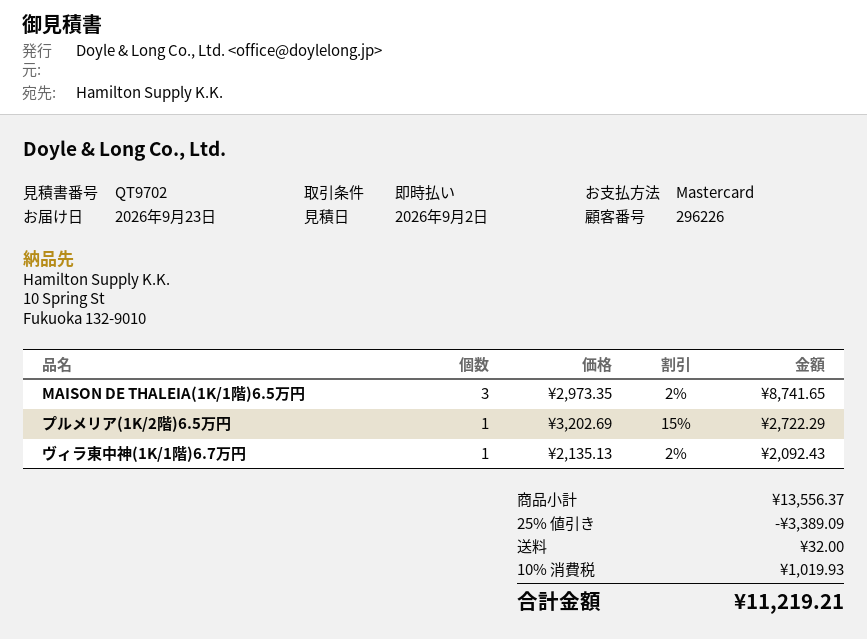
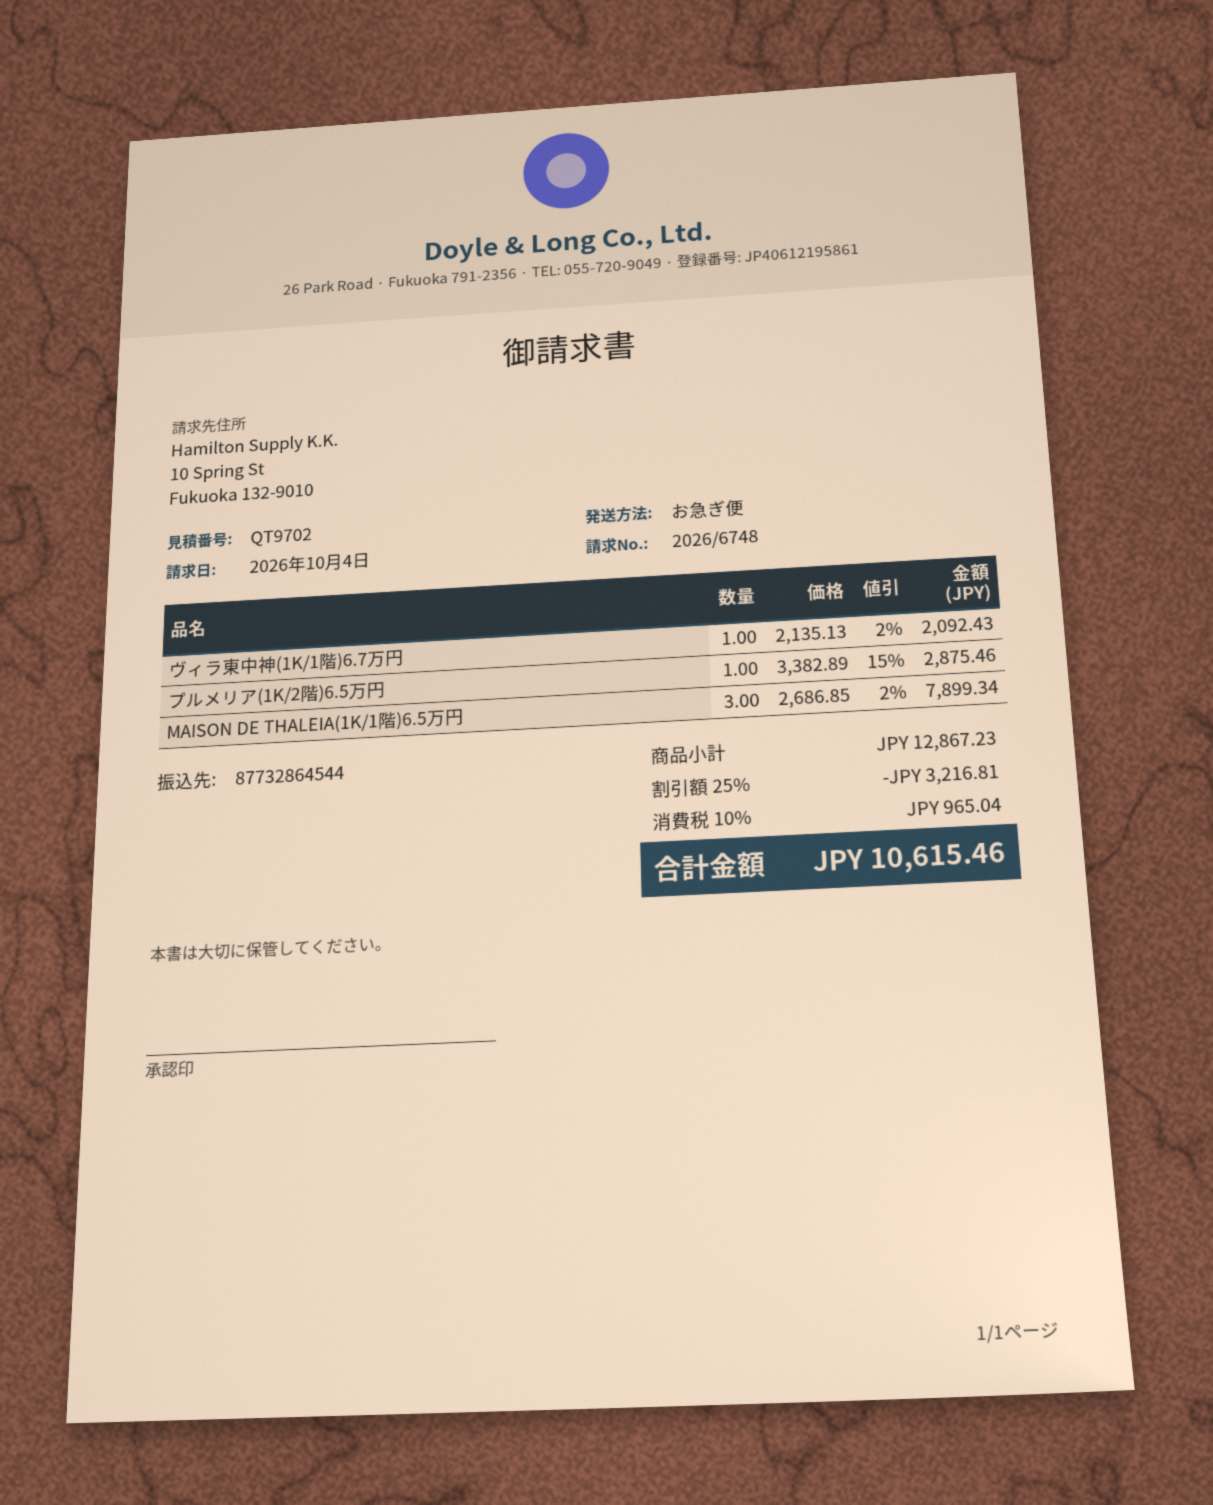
MAISON DE THALEIA(1K/1階)6.5万円: 3 x 2973.35 - 2% = 8741.65 -> 3 x 2686.85 - 2% = 7899.34
プルメリア(1K/2階)6.5万円: 1 x 3202.69 - 15% = 2722.29 -> 1 x 3382.89 - 15% = 2875.46
subtotal: 13556.37 -> 12867.23
discount: 25% = 3389.09 -> 25% = 3216.81
shipping: 32.00 -> none
tax: 10% = 1019.93 -> 10% = 965.04
total: 11219.21 -> 10615.46

